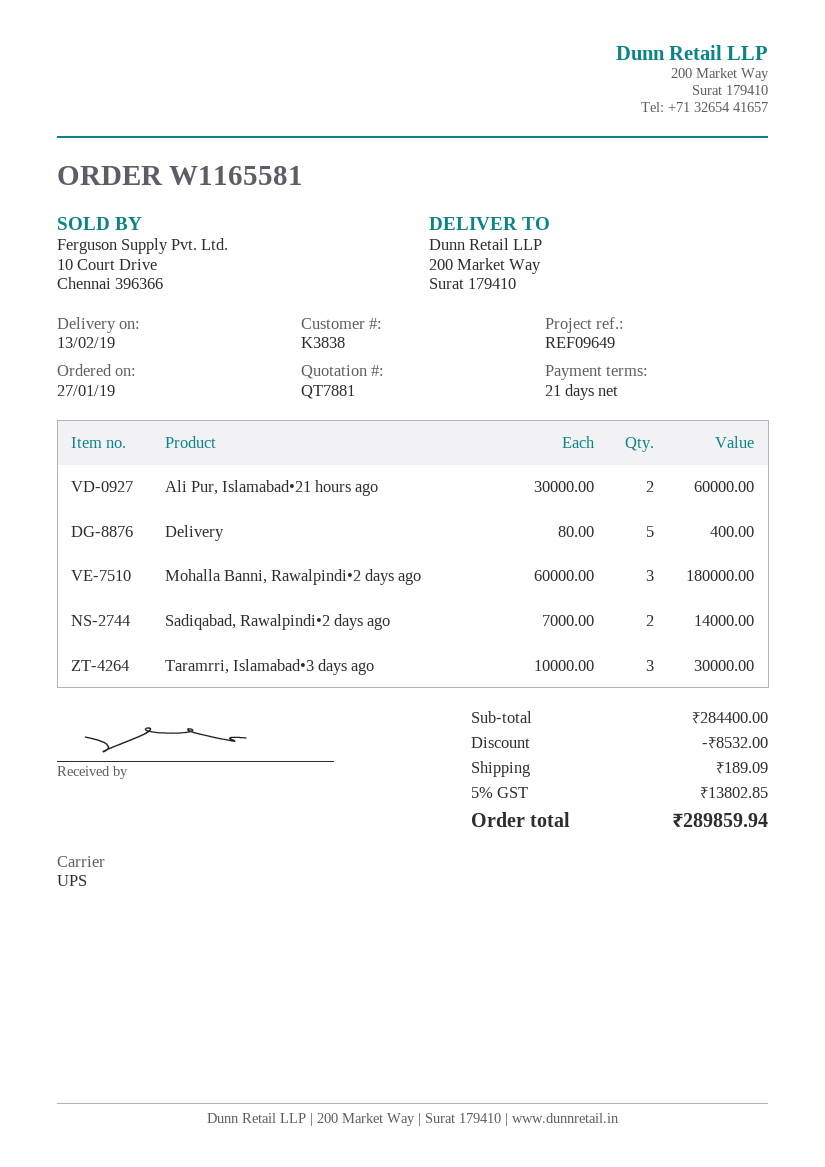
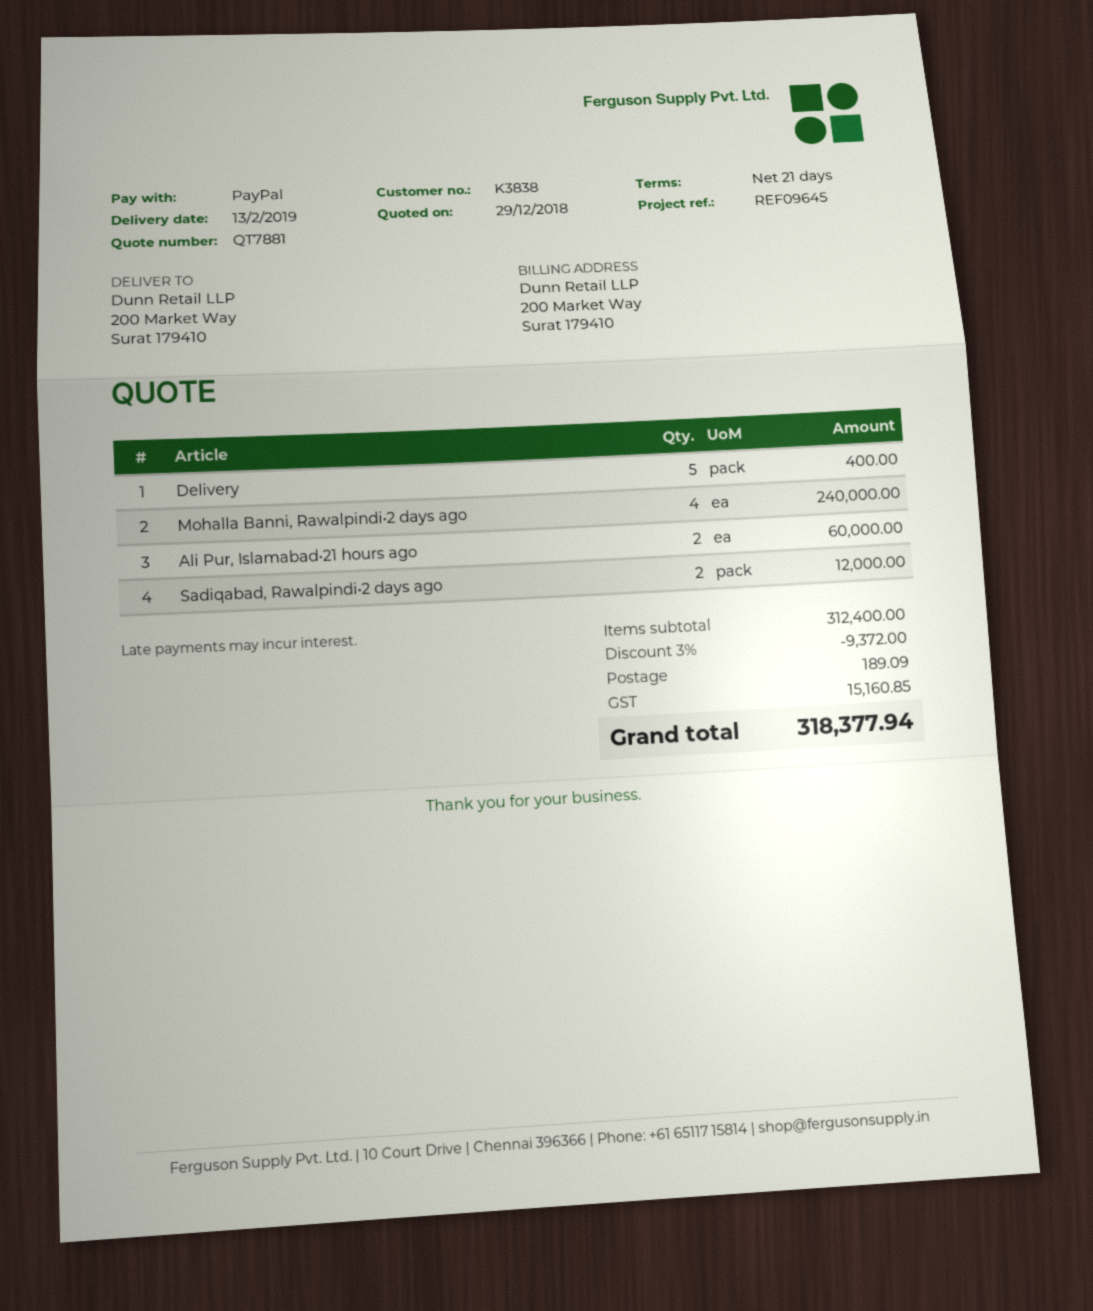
reference: REF09649 -> REF09645
Mohalla Banni, Rawalpindi•2 days ago: 3 for 180000.00 -> 4 for 240000.00
Sadiqabad, Rawalpindi•2 days ago: 2 for 14000.00 -> 2 for 12000.00
Taramrri, Islamabad•3 days ago: 3 for 30000.00 -> none
subtotal: 284400.00 -> 312400.00
discount: 8532.00 -> 9372.00
tax: 13802.85 -> 15160.85
total: 289859.94 -> 318377.94

